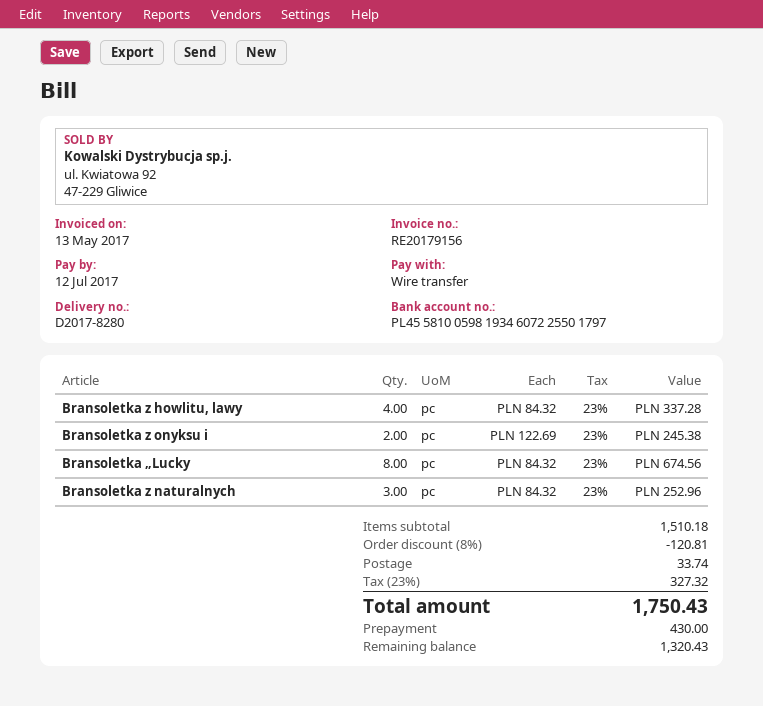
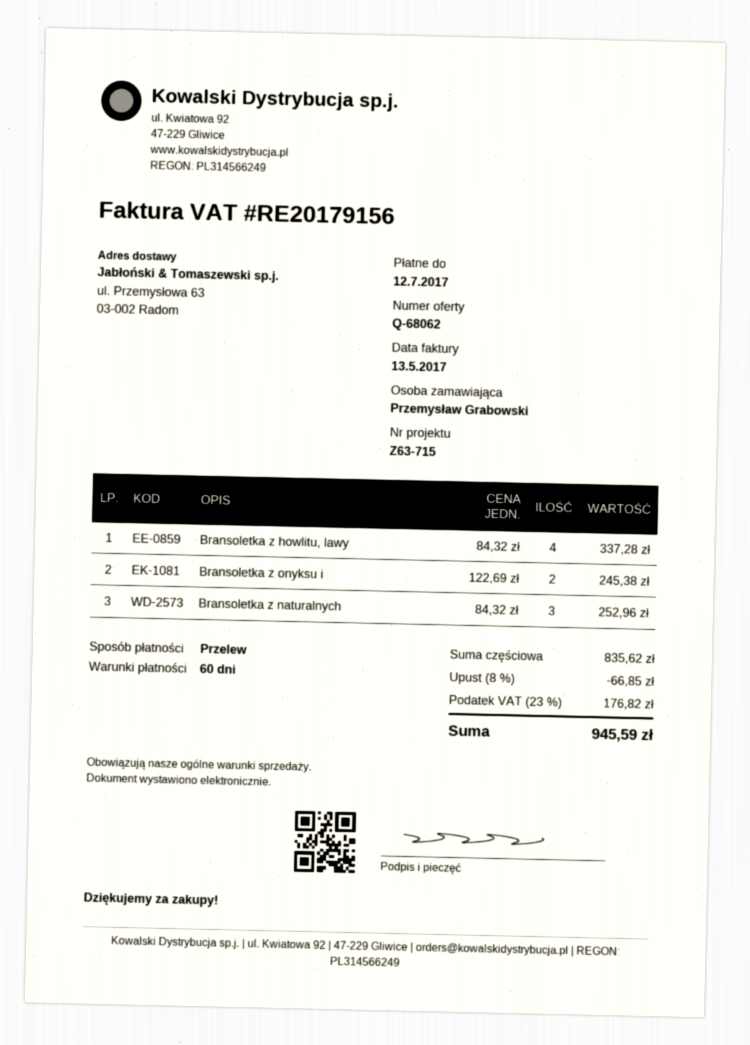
Bransoletka „Lucky: 8 x 84.32 = 674.56 -> none
subtotal: 1510.18 -> 835.62
discount: 8% = 120.81 -> 8% = 66.85
shipping: 33.74 -> none
tax: 23% = 327.32 -> 23% = 176.82
total: 1750.43 -> 945.59

